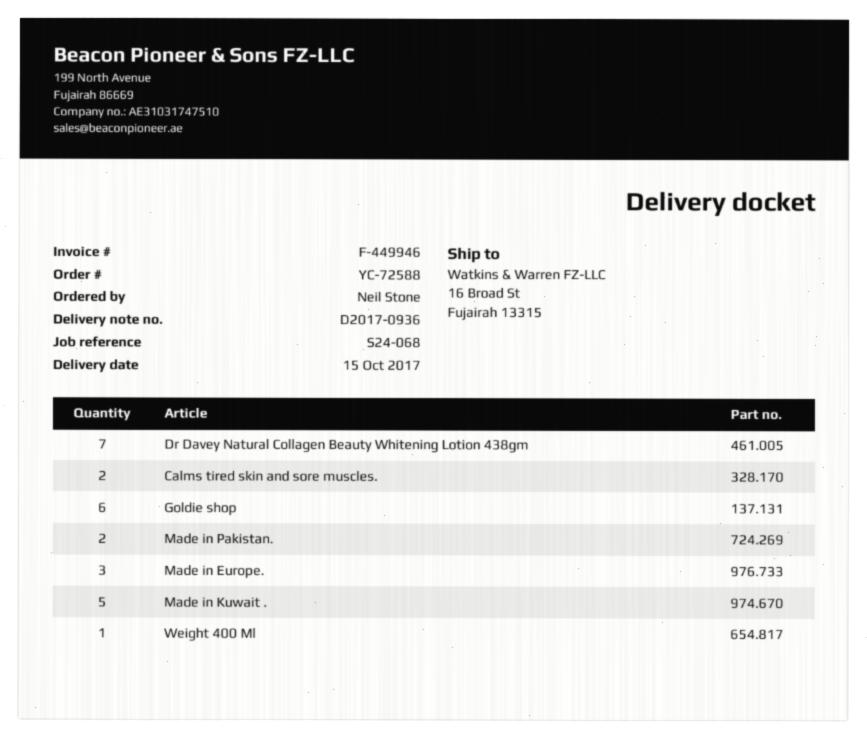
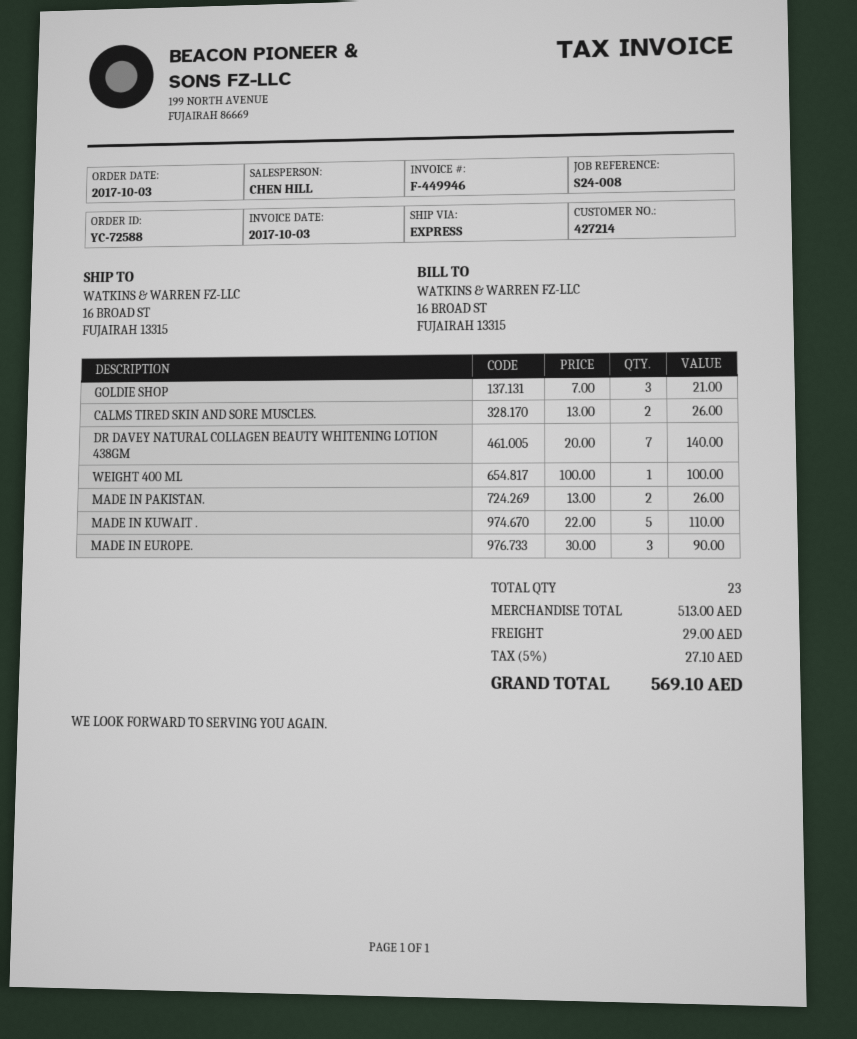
reference: S24-068 -> S24-008
Goldie shop: 6 -> 3

